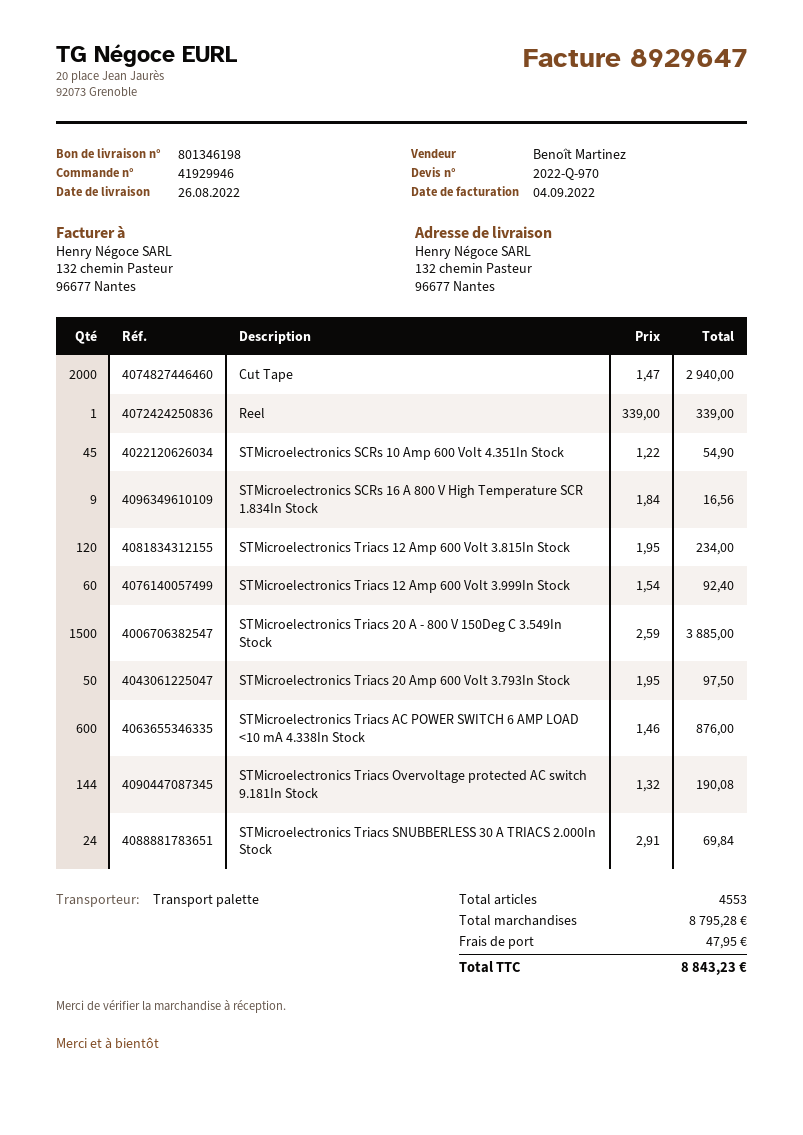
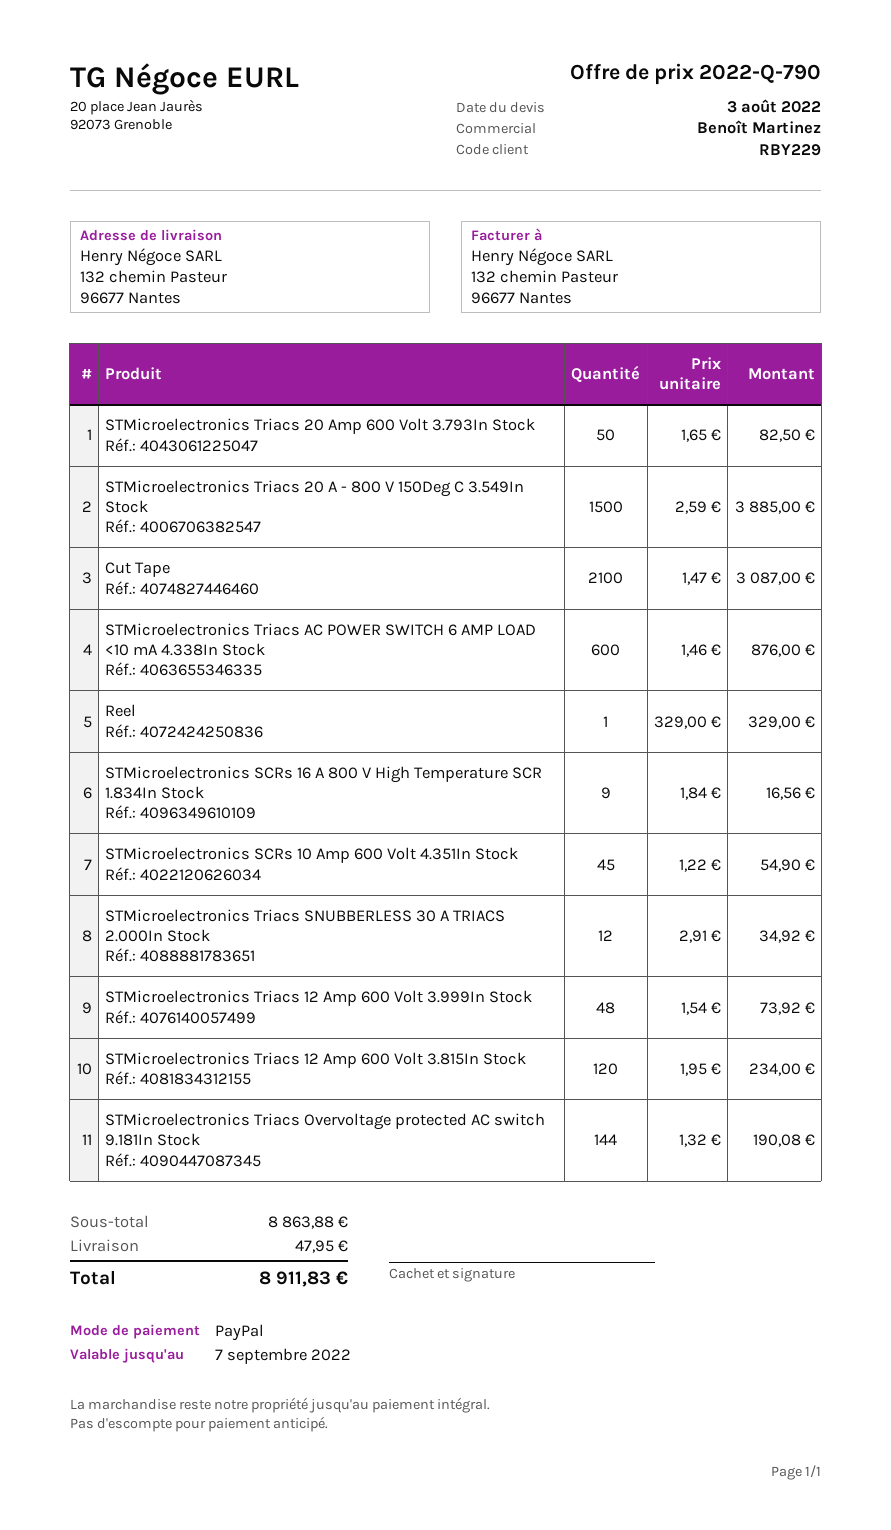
quote number: 2022-Q-970 -> 2022-Q-790
Cut Tape: 2000 x 1.47 = 2940.00 -> 2100 x 1.47 = 3087.00
Reel: 1 x 339.00 = 339.00 -> 1 x 329.00 = 329.00
STMicroelectronics Triacs 12 Amp 600 Volt 3.999In Stock: 60 x 1.54 = 92.40 -> 48 x 1.54 = 73.92
STMicroelectronics Triacs 20 Amp 600 Volt 3.793In Stock: 50 x 1.95 = 97.50 -> 50 x 1.65 = 82.50
STMicroelectronics Triacs SNUBBERLESS 30 A TRIACS 2.000In Stock: 24 x 2.91 = 69.84 -> 12 x 2.91 = 34.92
subtotal: 8795.28 -> 8863.88
total: 8843.23 -> 8911.83

